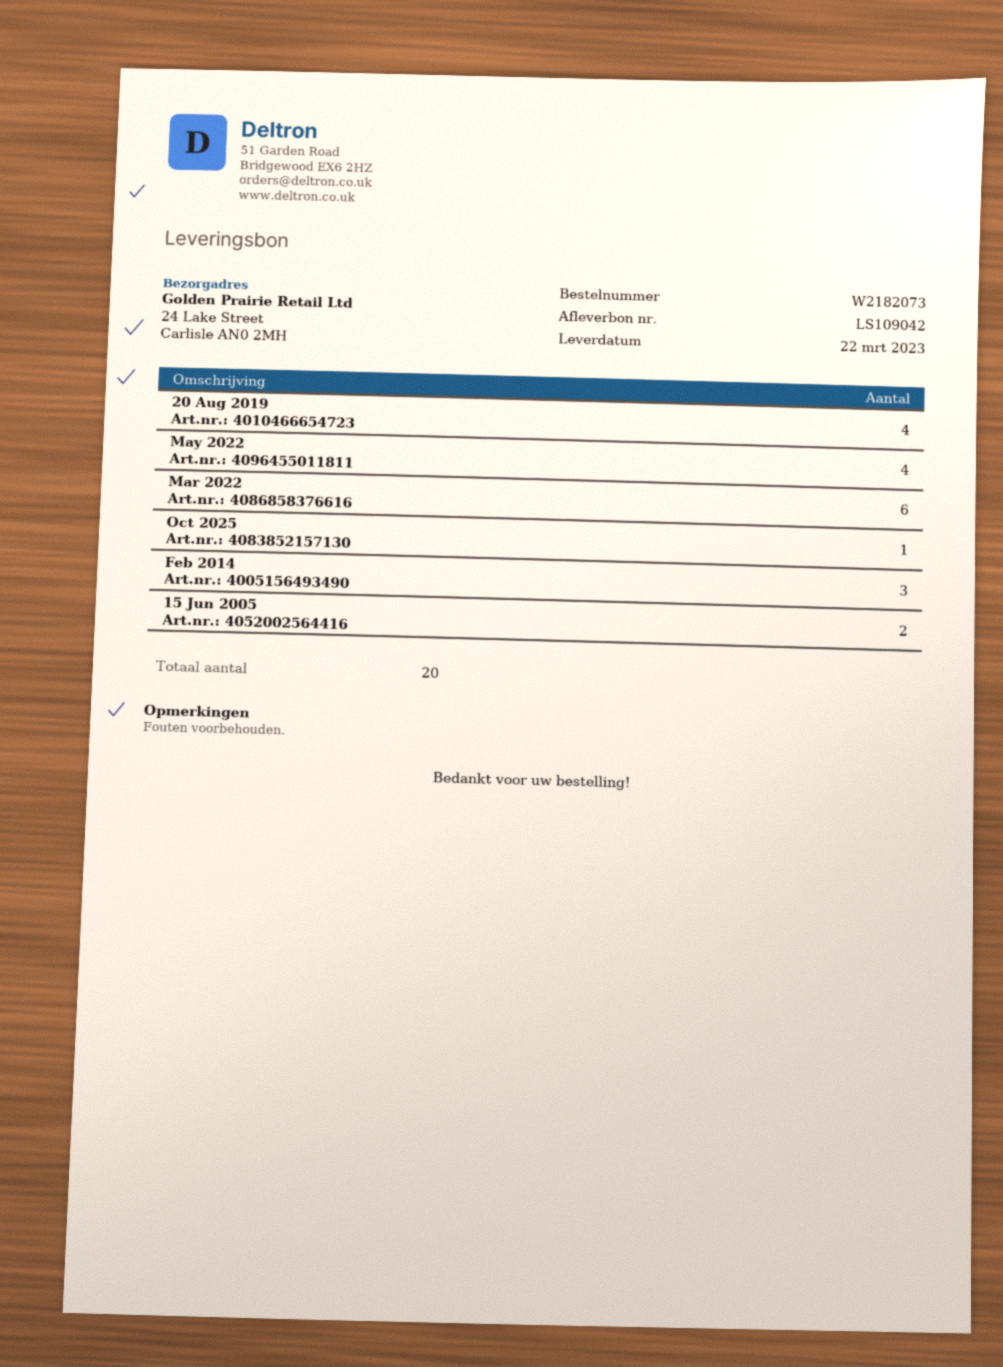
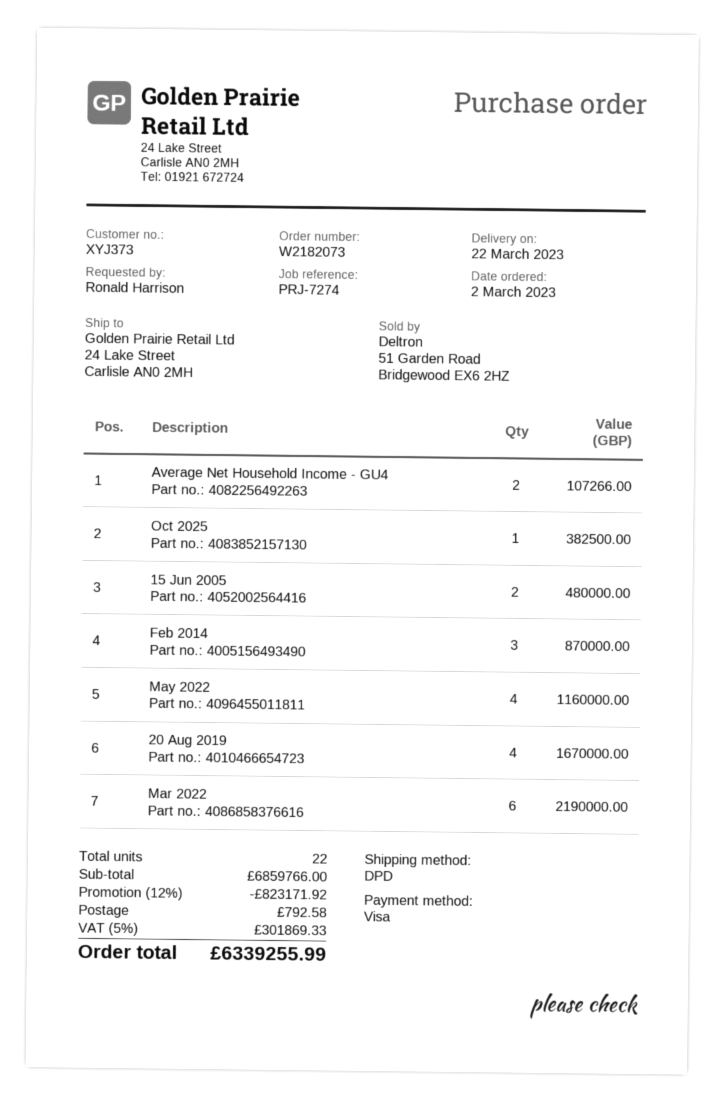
Average Net Household Income - GU4: none -> 2
total quantity: 20 -> 22

